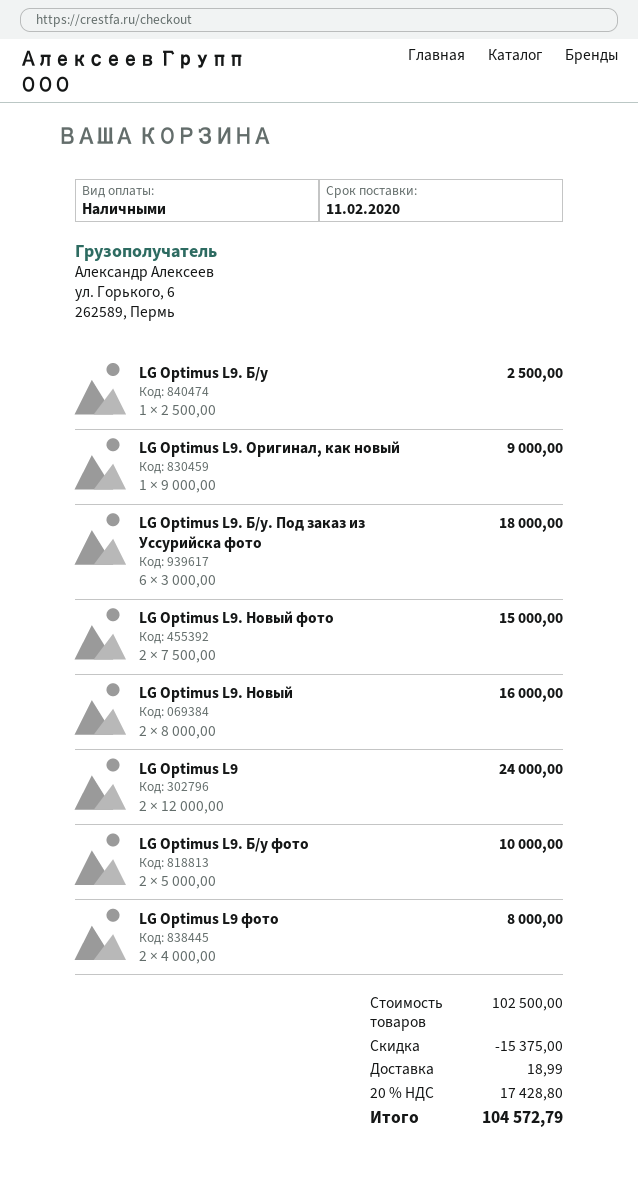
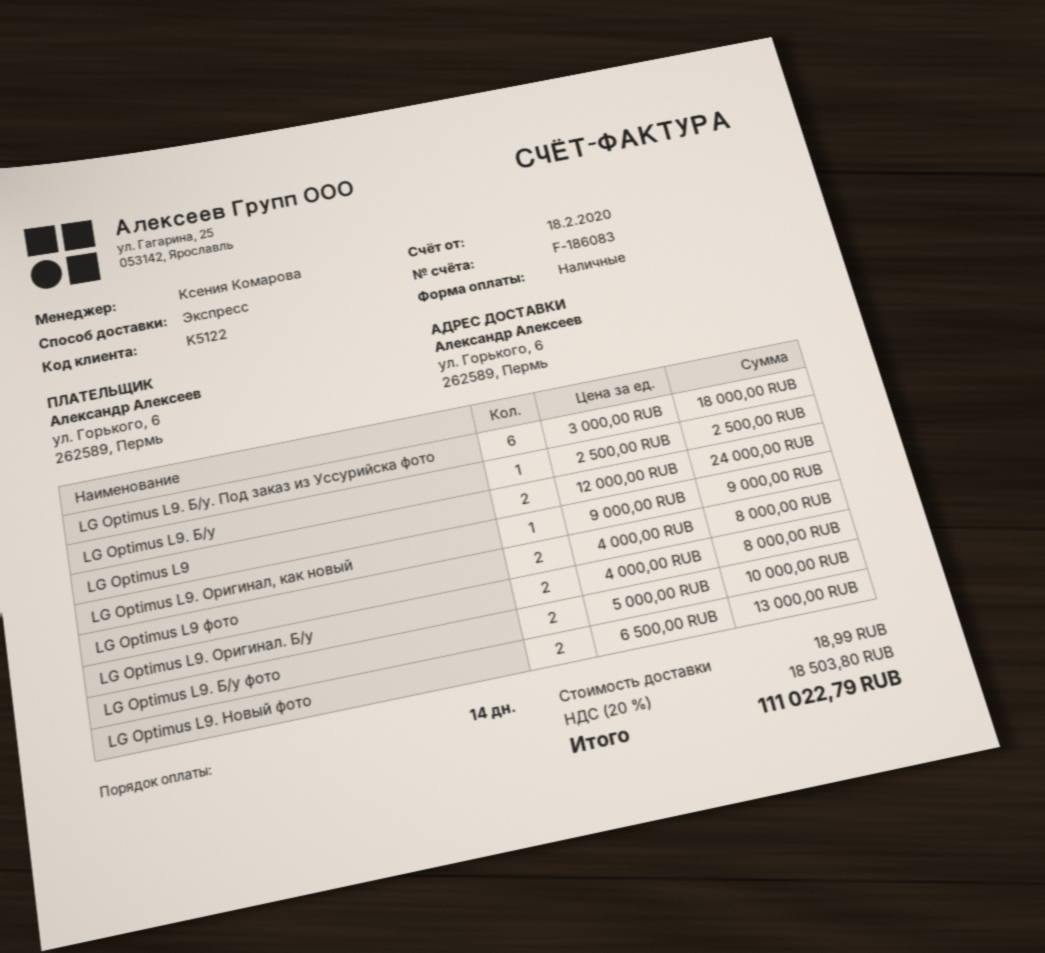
LG Optimus L9. Новый фото: 2 x 7500.00 = 15000.00 -> 2 x 6500.00 = 13000.00
LG Optimus L9. Новый: 2 x 8000.00 = 16000.00 -> none
LG Optimus L9. Оригинал. Б/у: none -> 2 x 4000.00 = 8000.00
discount: 15375.00 -> none
tax: 20% = 17428.80 -> 20% = 18503.80
total: 104572.79 -> 111022.79

